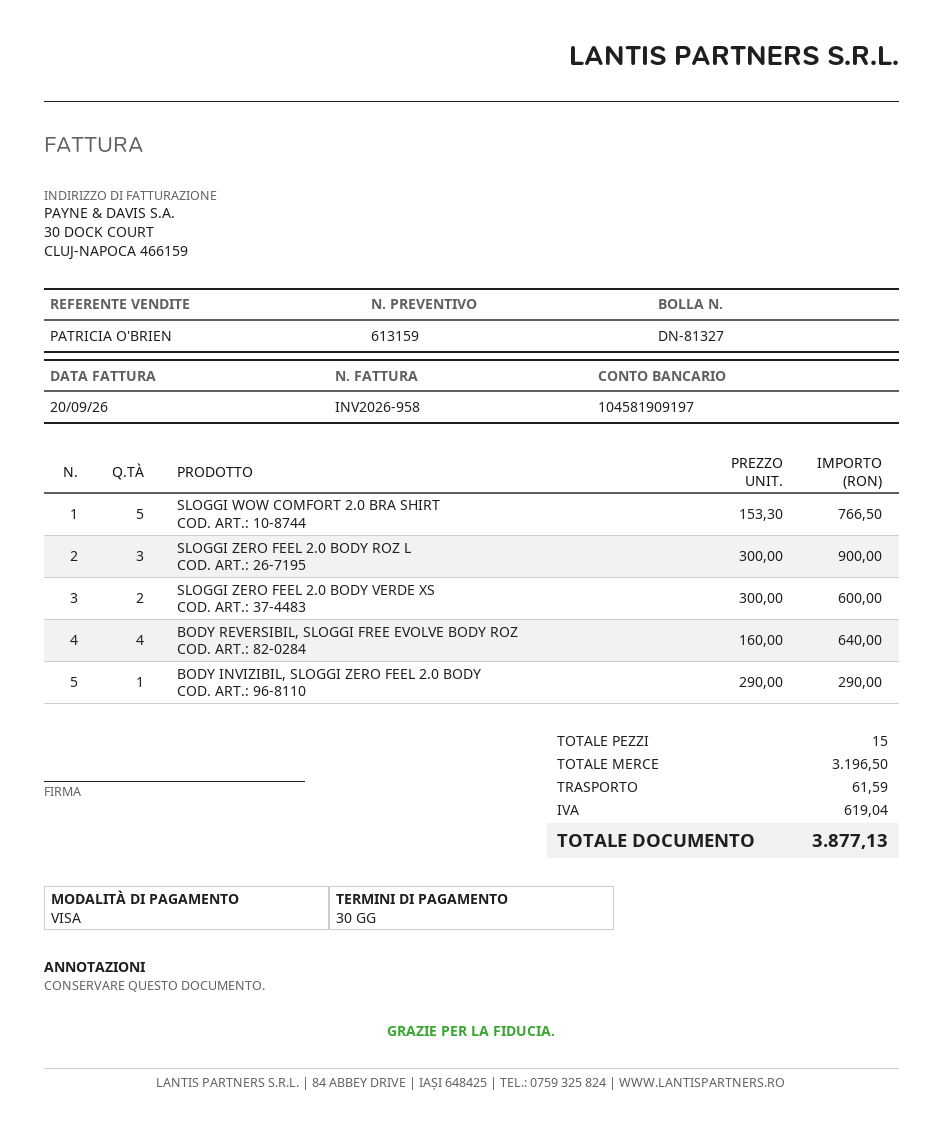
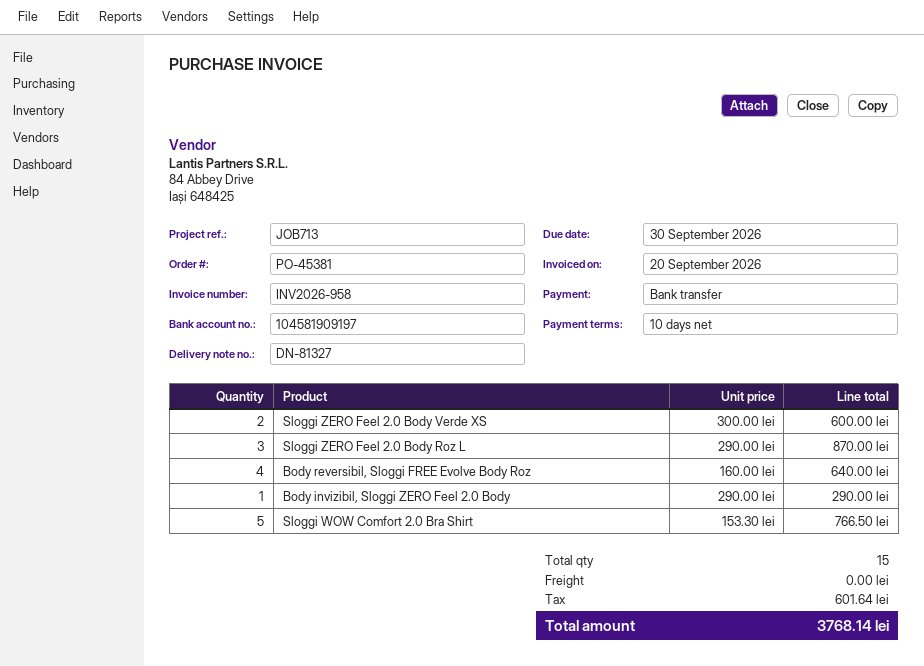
payment terms: 30 days -> 10 days
payment method: Visa -> bank transfer
SLOGGI ZERO FEEL 2.0 BODY ROZ L: 3 x 300.00 = 900.00 -> 3 x 290.00 = 870.00
shipping: 61.59 -> 0.00
tax: 619.04 -> 601.64
total: 3877.13 -> 3768.14

